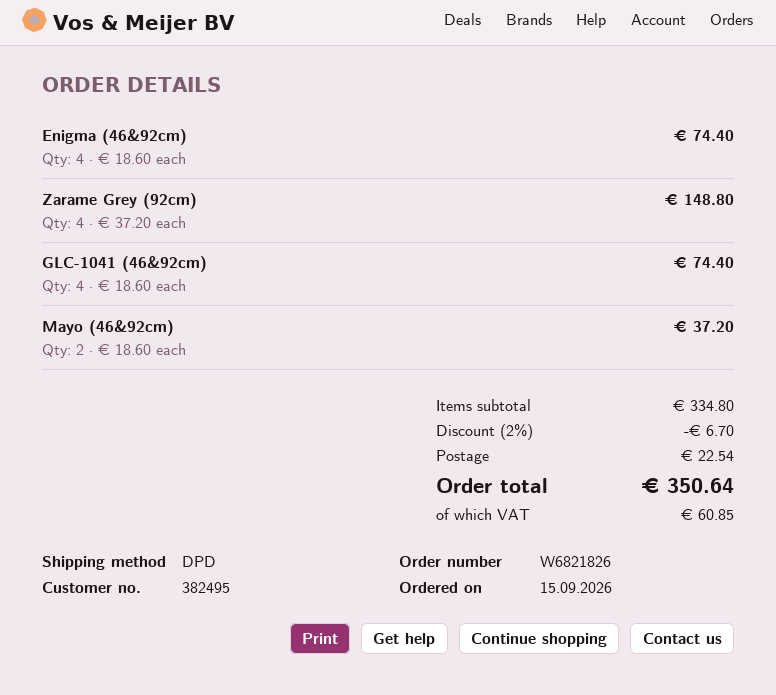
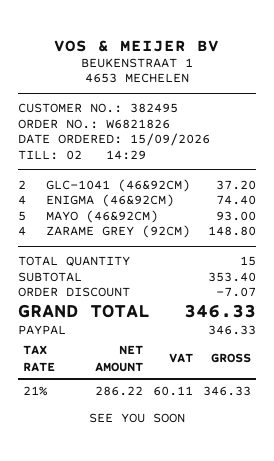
GLC-1041 (46&92cm): 4 for 74.40 -> 2 for 37.20
Mayo (46&92cm): 2 for 37.20 -> 5 for 93.00
subtotal: 334.80 -> 353.40
discount: 6.70 -> 7.07
shipping: 22.54 -> none
tax: 60.85 -> 60.11
total: 350.64 -> 346.33

